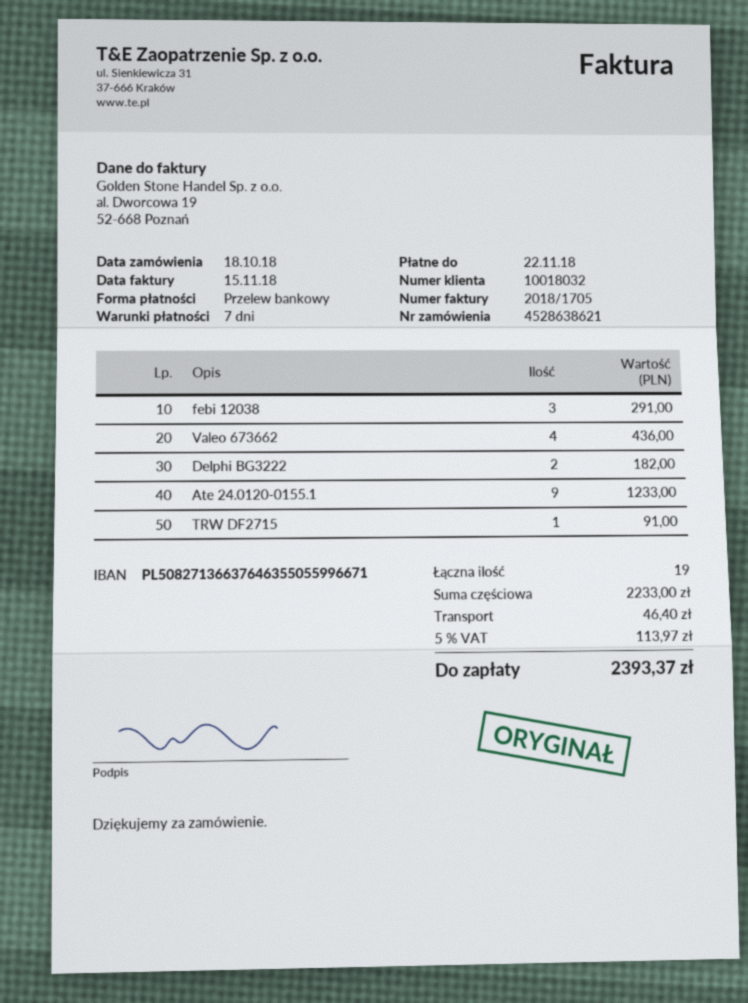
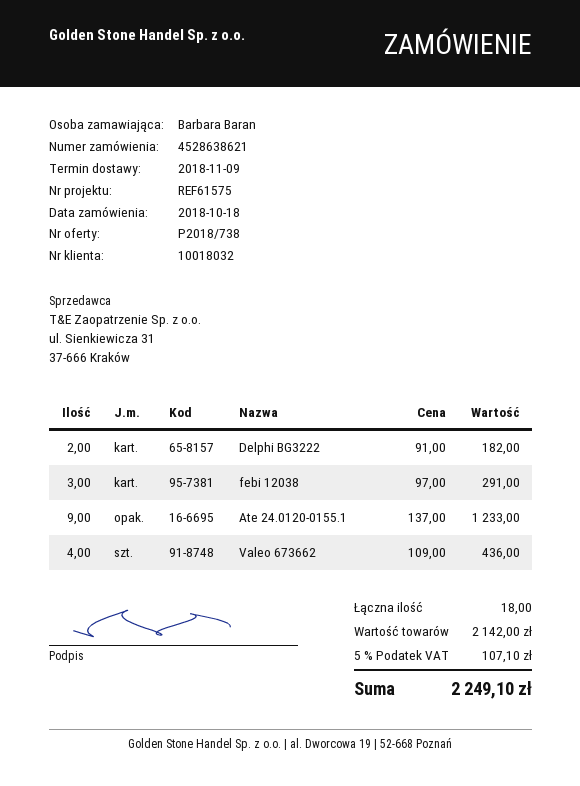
TRW DF2715: 1 for 91.00 -> none
total quantity: 19 -> 18
subtotal: 2233.00 -> 2142.00
shipping: 46.40 -> none
tax: 5% = 113.97 -> 5% = 107.10
total: 2393.37 -> 2249.10

